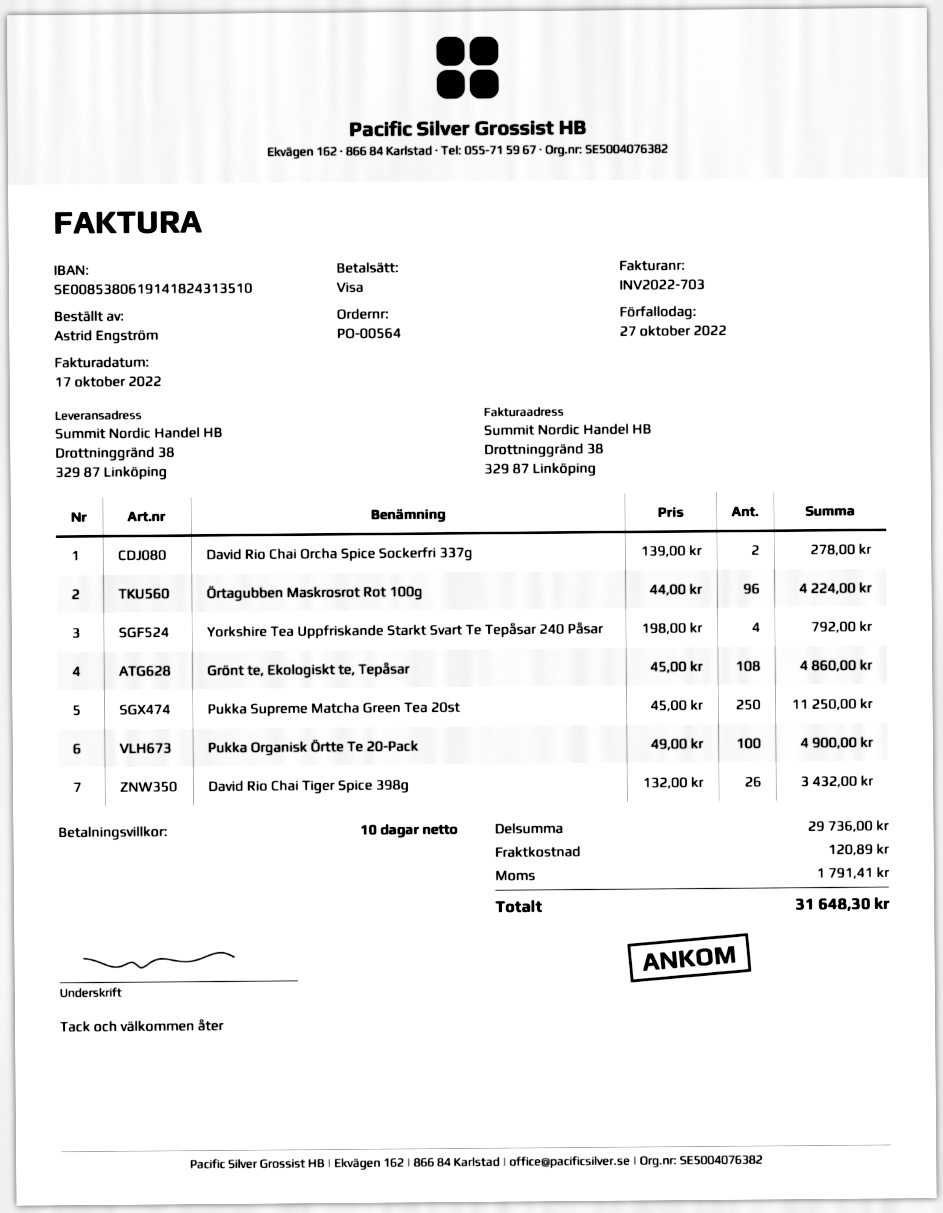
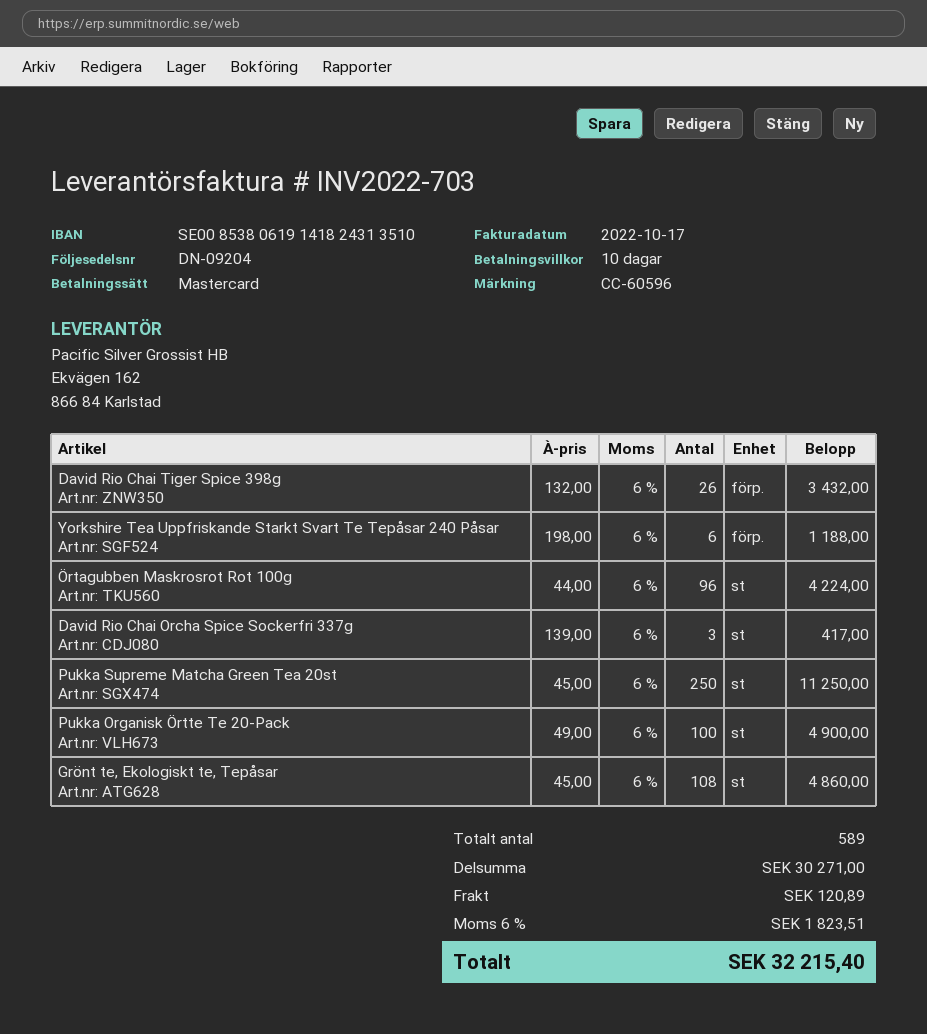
payment method: Visa -> Mastercard
David Rio Chai Orcha Spice Sockerfri 337g: 2 x 139.00 = 278.00 -> 3 x 139.00 = 417.00
Yorkshire Tea Uppfriskande Starkt Svart Te Tepåsar 240 Påsar: 4 x 198.00 = 792.00 -> 6 x 198.00 = 1188.00
subtotal: 29736.00 -> 30271.00
tax: 1791.41 -> 1823.51
total: 31648.30 -> 32215.40

